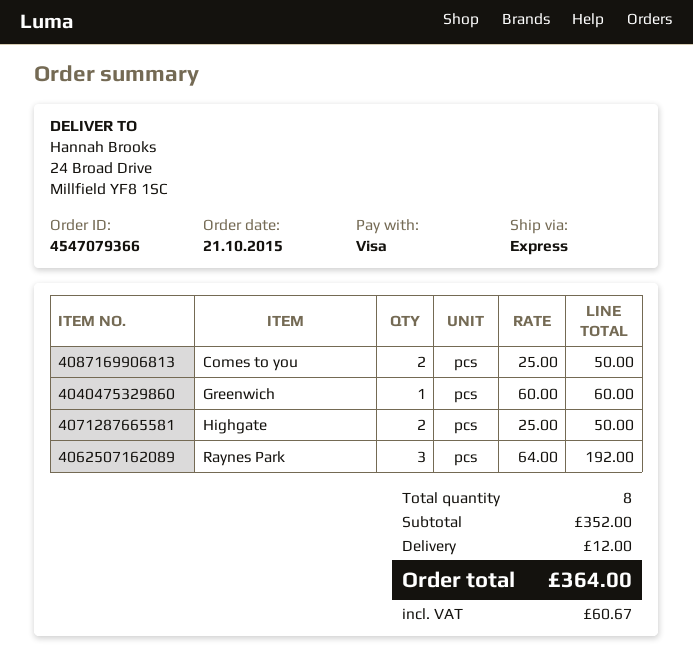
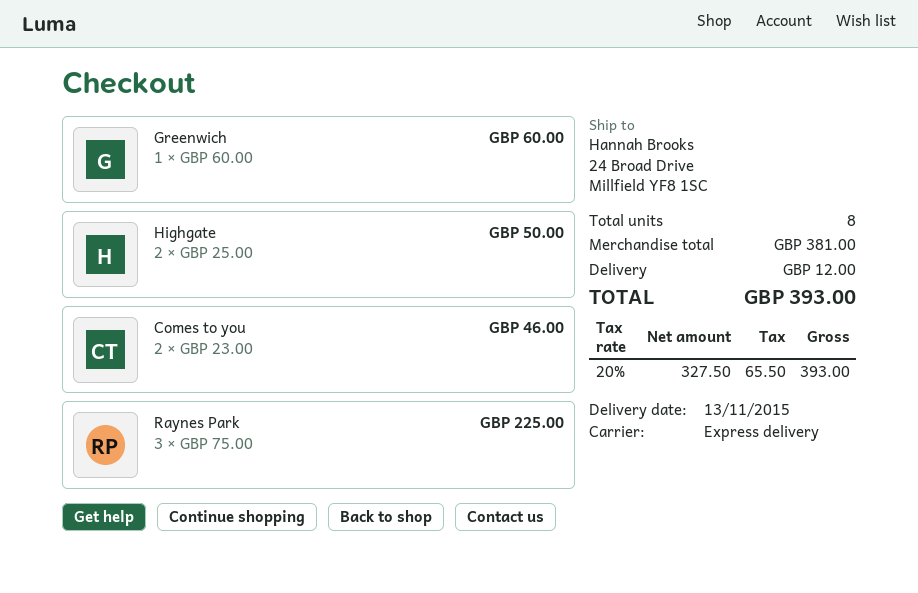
Comes to you: 2 x 25.00 = 50.00 -> 2 x 23.00 = 46.00
Raynes Park: 3 x 64.00 = 192.00 -> 3 x 75.00 = 225.00
subtotal: 352.00 -> 381.00
tax: 60.67 -> 65.50
total: 364.00 -> 393.00

